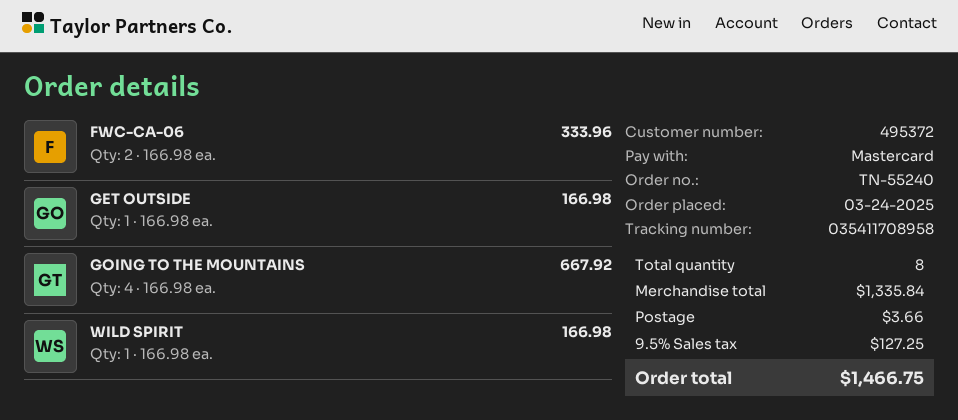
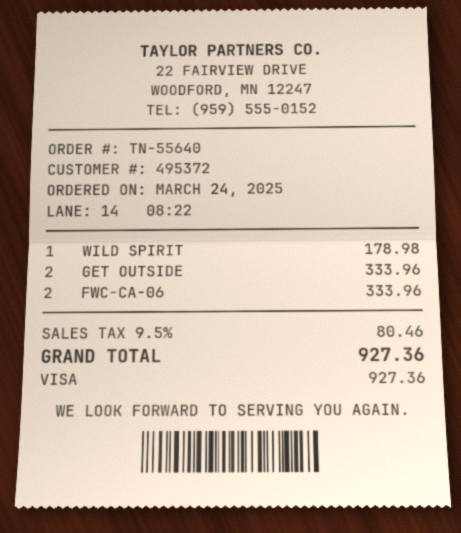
order number: TN-55240 -> TN-55640
payment method: Mastercard -> Visa
GET OUTSIDE: 1 for 166.98 -> 2 for 333.96
GOING TO THE MOUNTAINS: 4 for 667.92 -> none
WILD SPIRIT: 1 for 166.98 -> 1 for 178.98
shipping: 3.66 -> none
tax: 9.5% = 127.25 -> 9.5% = 80.46
total: 1466.75 -> 927.36

